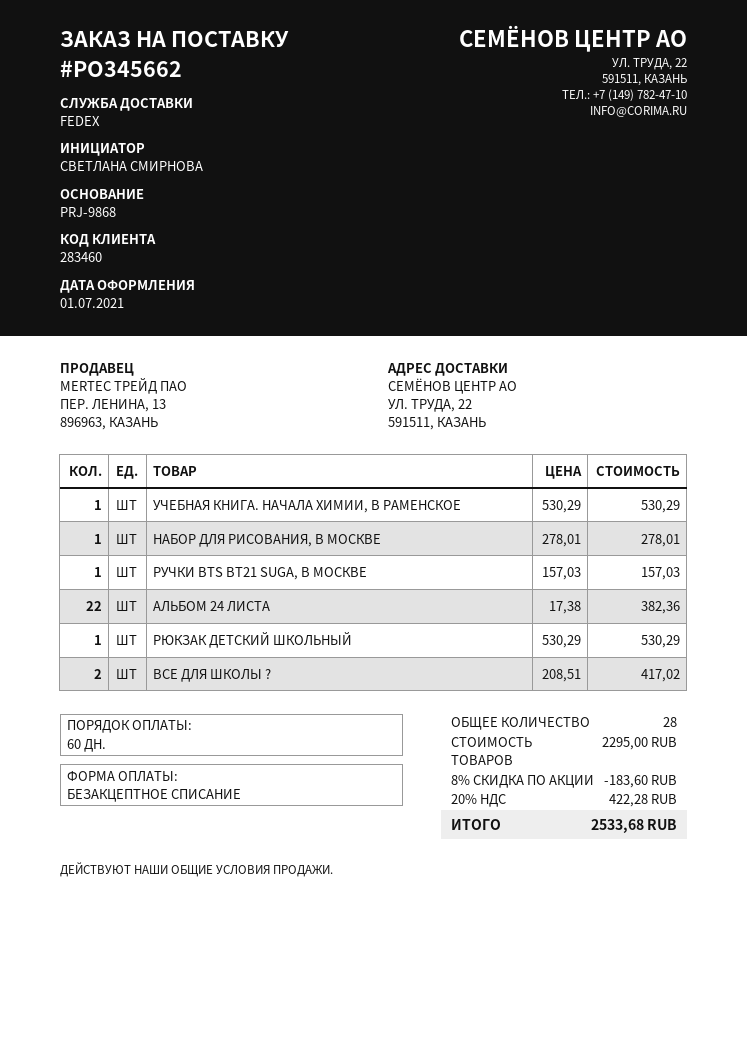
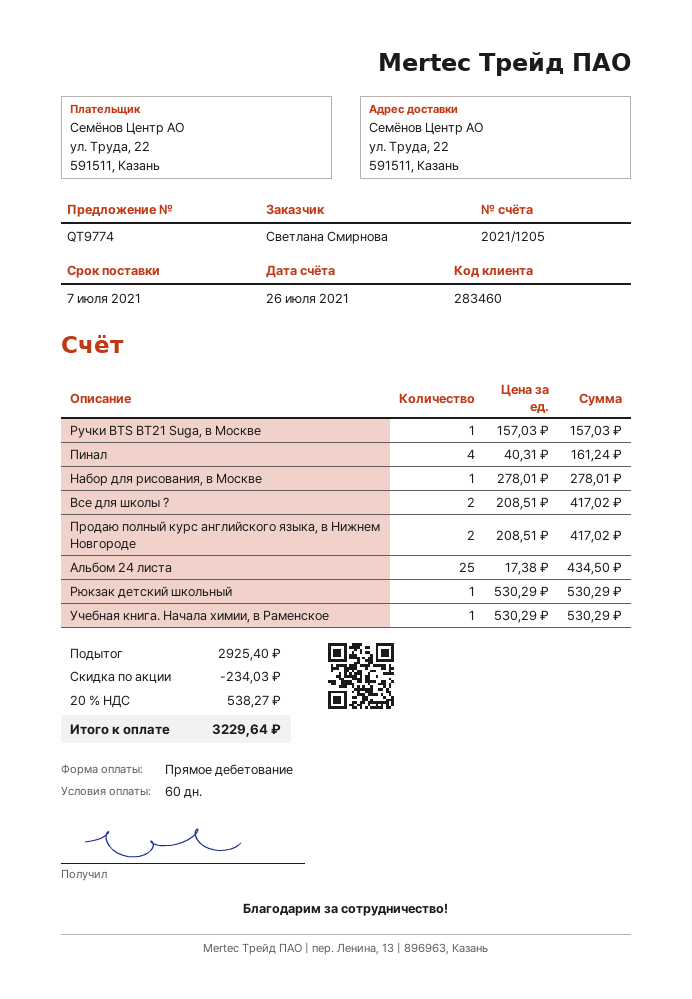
АЛЬБОМ 24 ЛИСТА: 22 x 17.38 = 382.36 -> 25 x 17.38 = 434.50
Пинал: none -> 4 x 40.31 = 161.24
Продаю полный курс английского языка, в Нижнем Новгороде: none -> 2 x 208.51 = 417.02
subtotal: 2295.00 -> 2925.40
discount: 183.60 -> 234.03
tax: 20% = 422.28 -> 20% = 538.27
total: 2533.68 -> 3229.64

